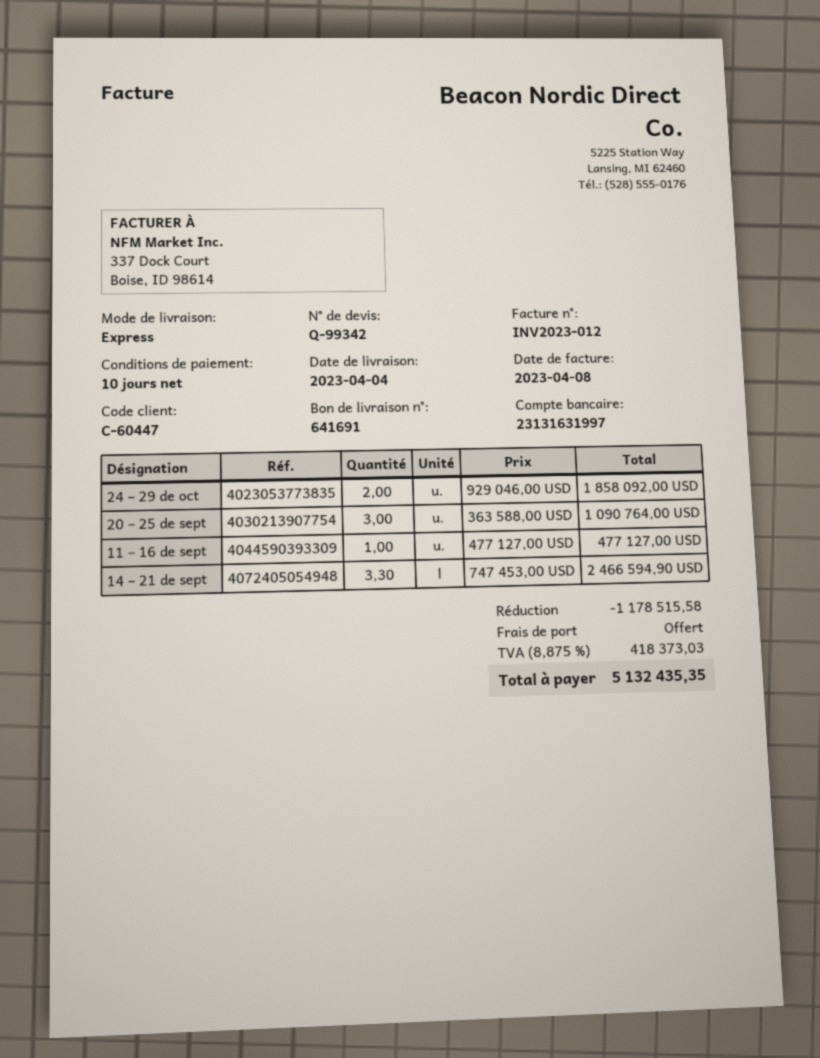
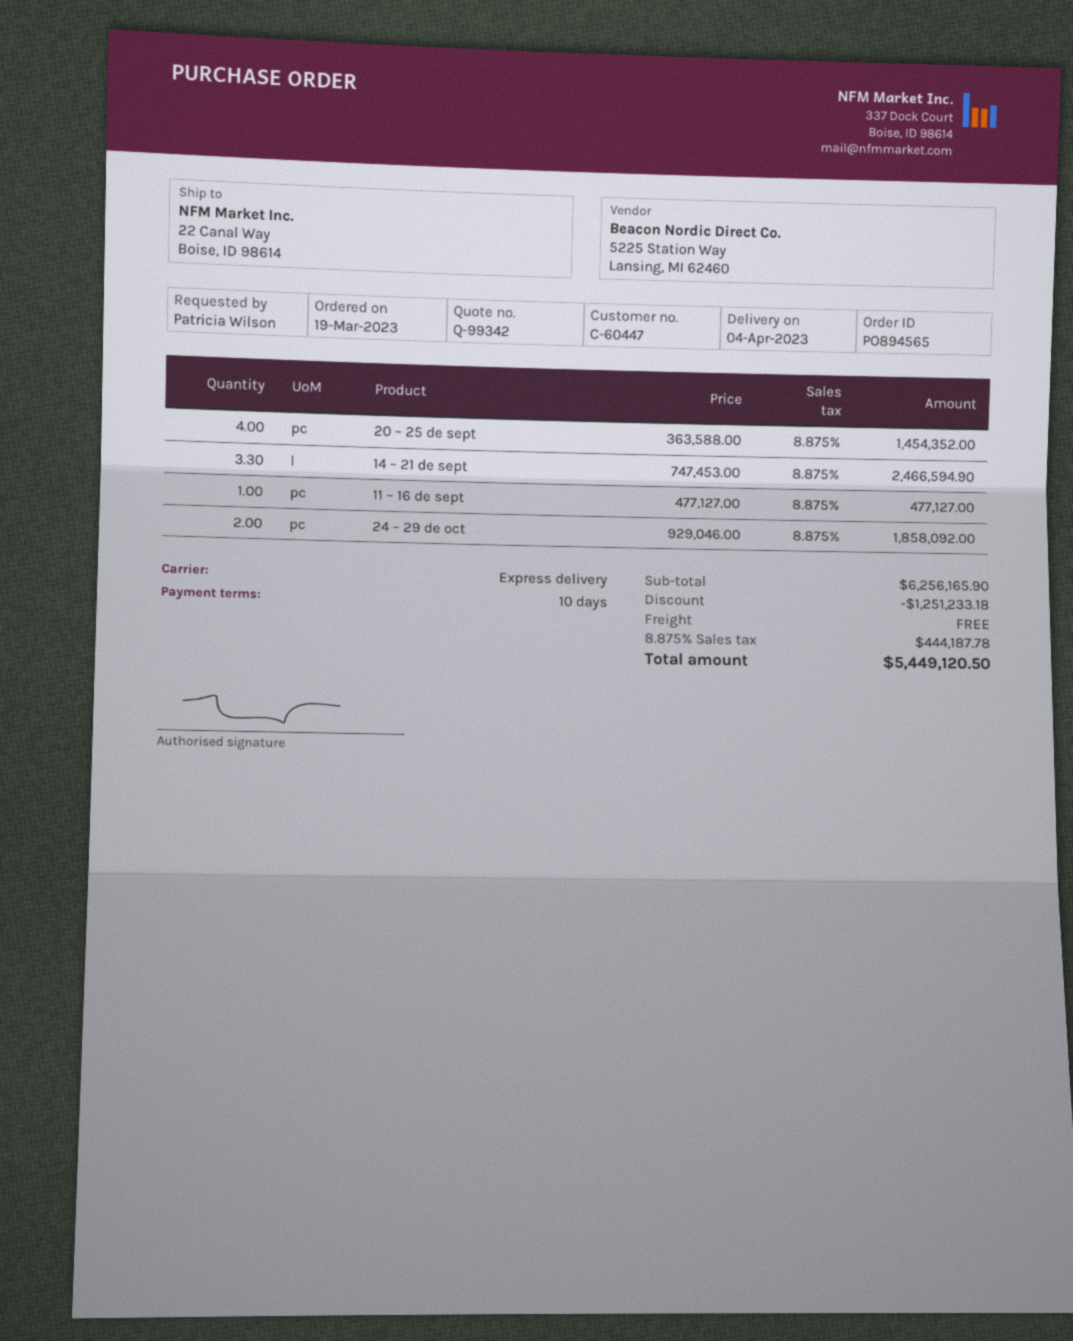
20 – 25 de sept: 3 x 363588.00 = 1090764.00 -> 4 x 363588.00 = 1454352.00
discount: 1178515.58 -> 1251233.18
tax: 8.875% = 418373.03 -> 8.875% = 444187.78
total: 5132435.35 -> 5449120.50

